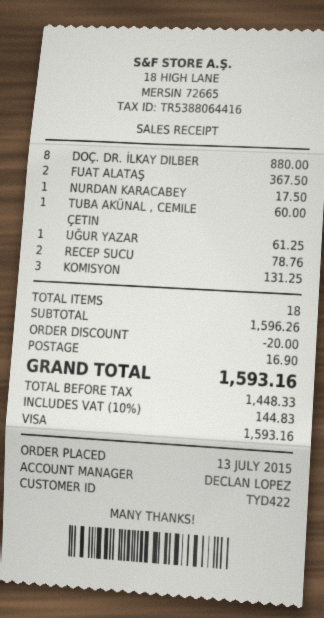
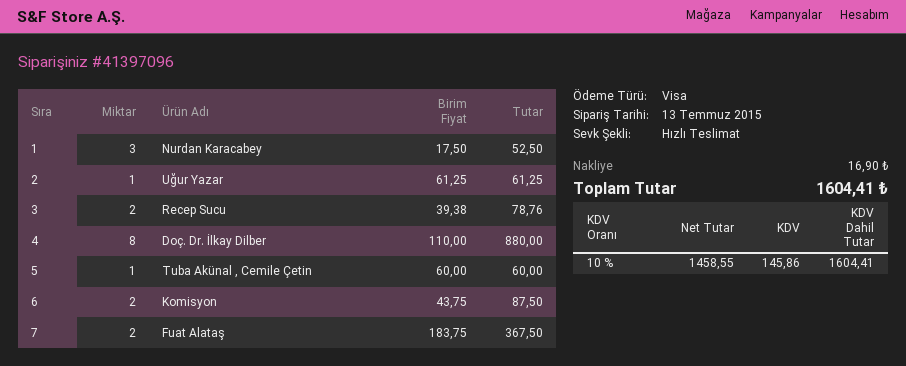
NURDAN KARACABEY: 1 for 17.50 -> 3 for 52.50
KOMISYON: 3 for 131.25 -> 2 for 87.50
discount: 20.00 -> none
net: 1448.33 -> 1458.55
tax: 10% = 144.83 -> 10% = 145.86
total: 1593.16 -> 1604.41

